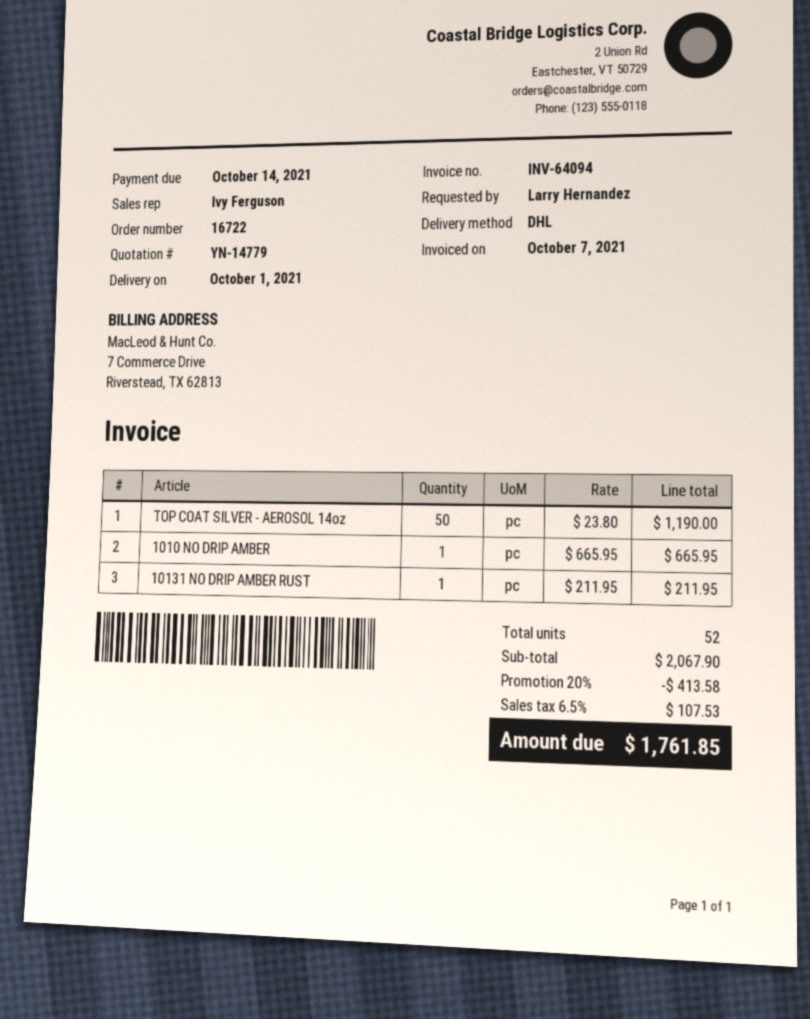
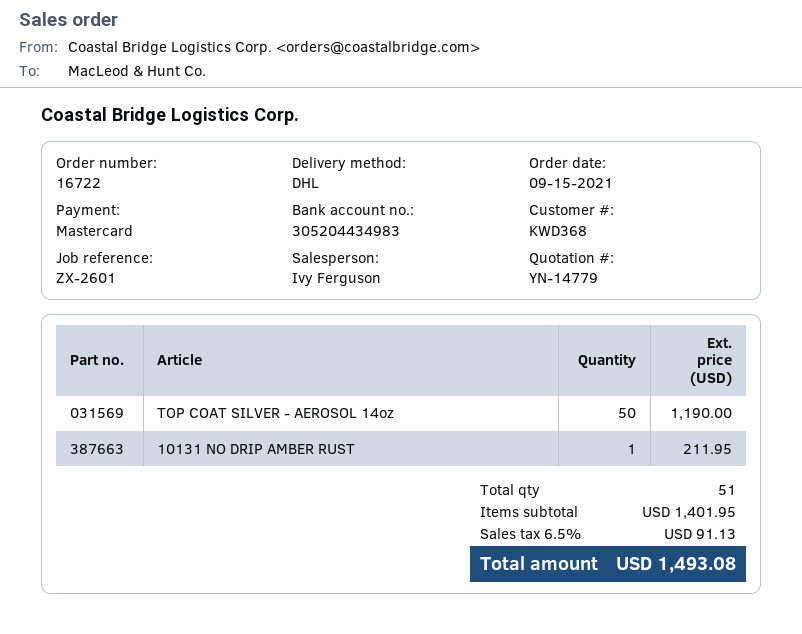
1010 NO DRIP AMBER: 1 for 665.95 -> none
total quantity: 52 -> 51
subtotal: 2067.90 -> 1401.95
discount: 20% = 413.58 -> none
tax: 6.5% = 107.53 -> 6.5% = 91.13
total: 1761.85 -> 1493.08

